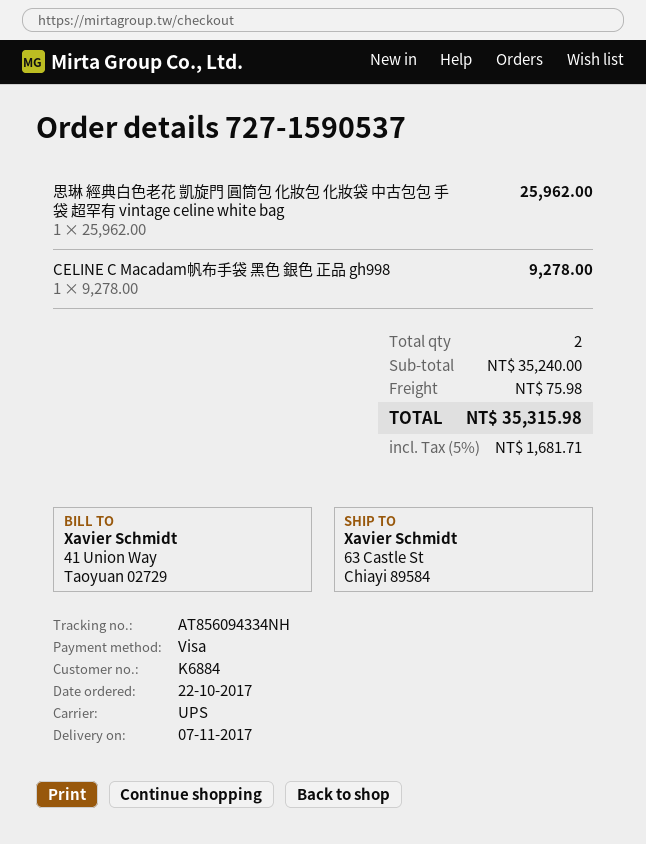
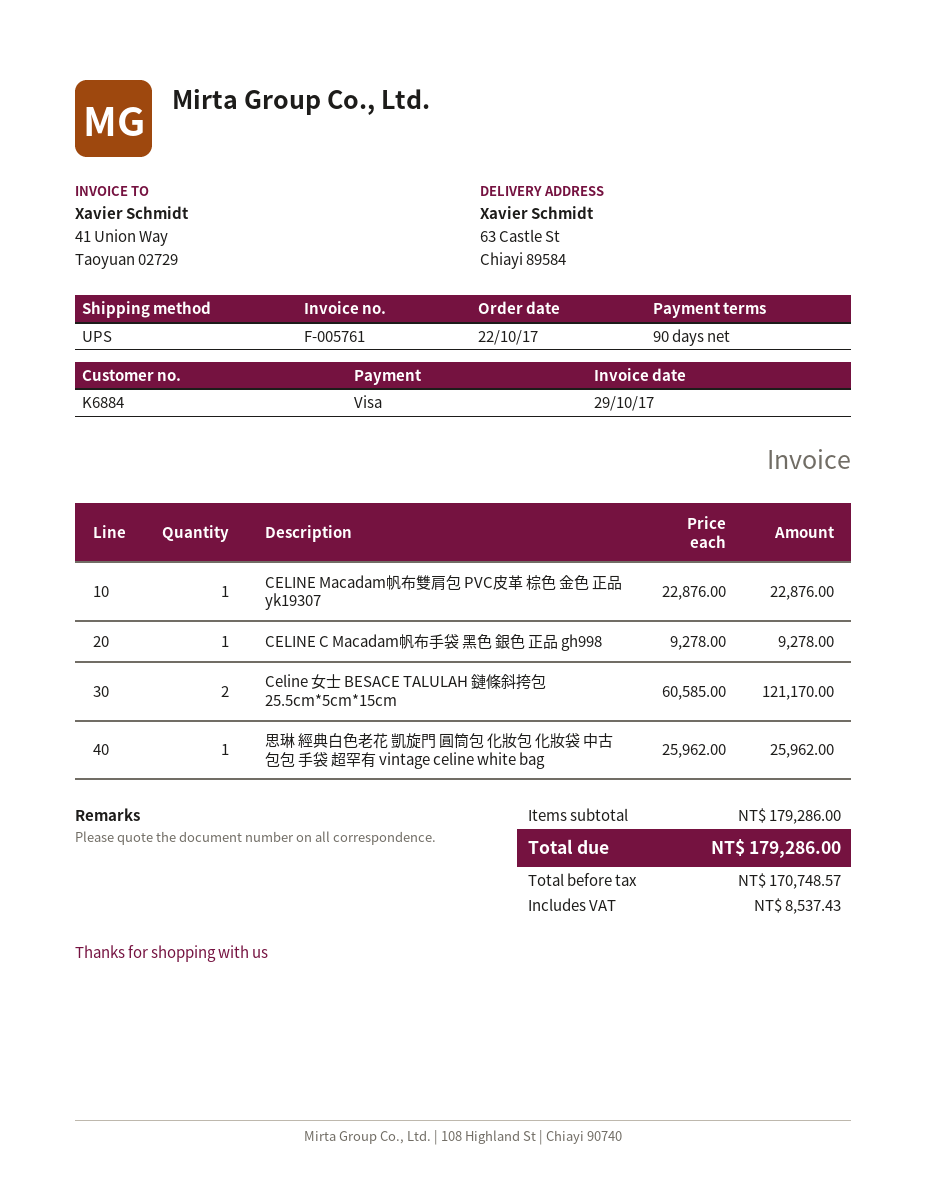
CELINE Macadam帆布雙肩包 PVC皮革 棕色 金色 正品 yk19307: none -> 1 x 22876.00 = 22876.00
Celine 女士 BESACE TALULAH 鏈條斜挎包 25.5cm*5cm*15cm: none -> 2 x 60585.00 = 121170.00
subtotal: 35240.00 -> 179286.00
shipping: 75.98 -> none
tax: 1681.71 -> 8537.43
total: 35315.98 -> 179286.00

